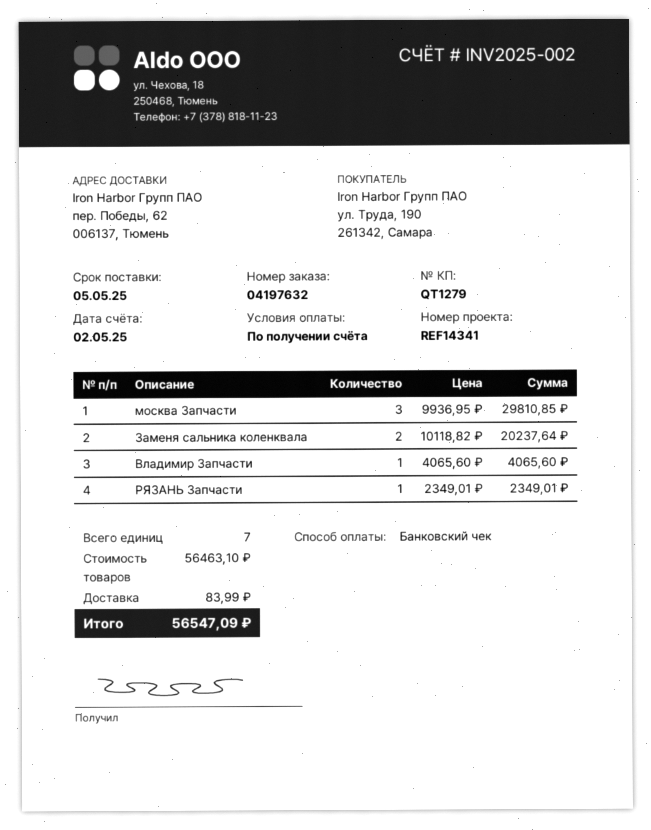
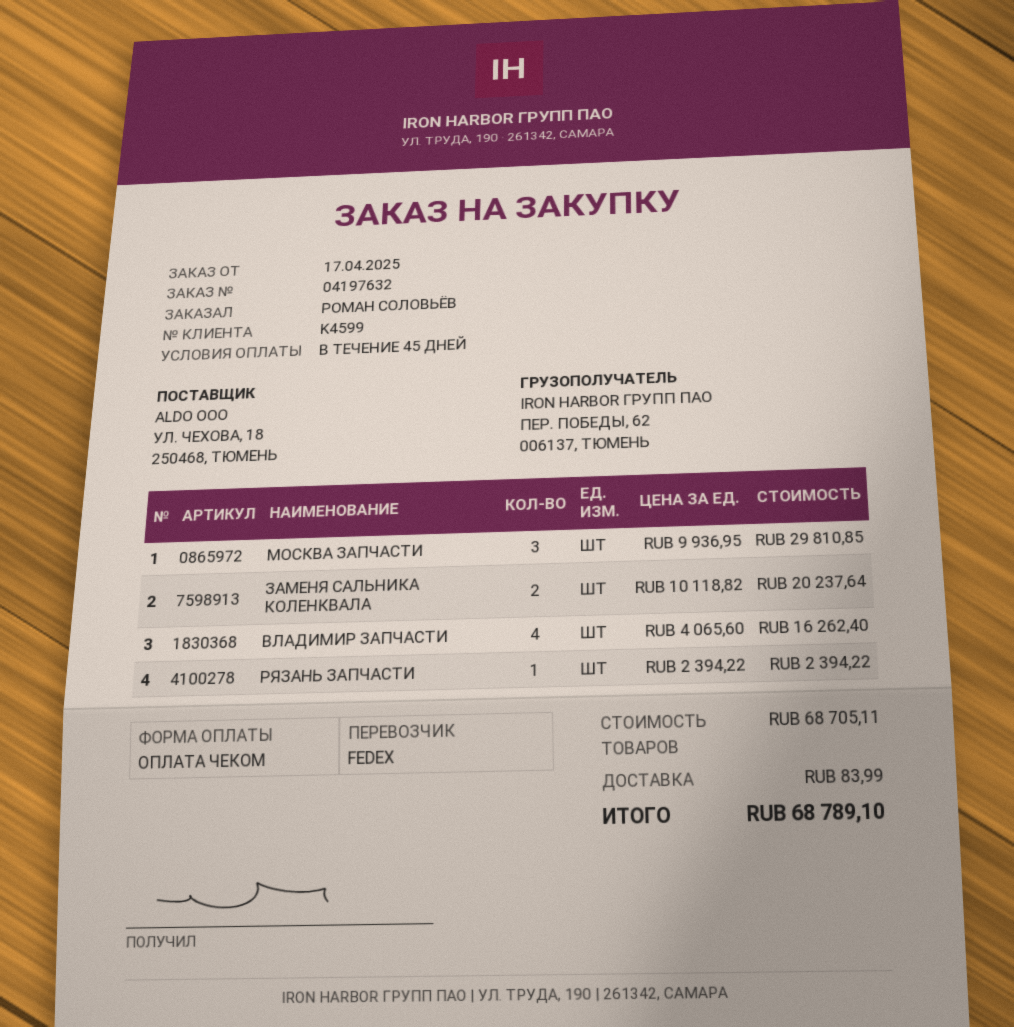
payment terms: on receipt -> 45 days
Владимир Запчасти: 1 x 4065.60 = 4065.60 -> 4 x 4065.60 = 16262.40
РЯЗАНЬ Запчасти: 1 x 2349.01 = 2349.01 -> 1 x 2394.22 = 2394.22
subtotal: 56463.10 -> 68705.11
total: 56547.09 -> 68789.10

